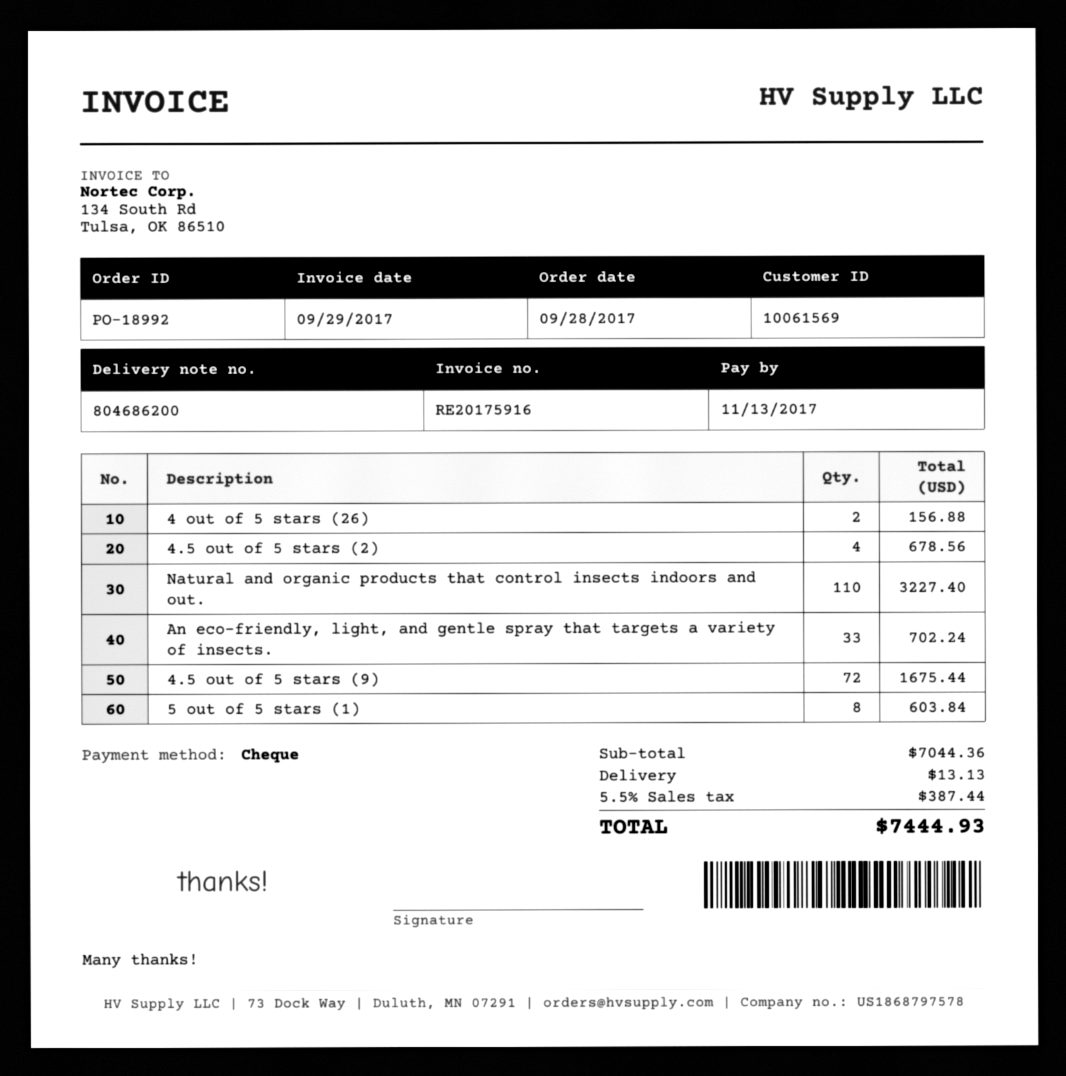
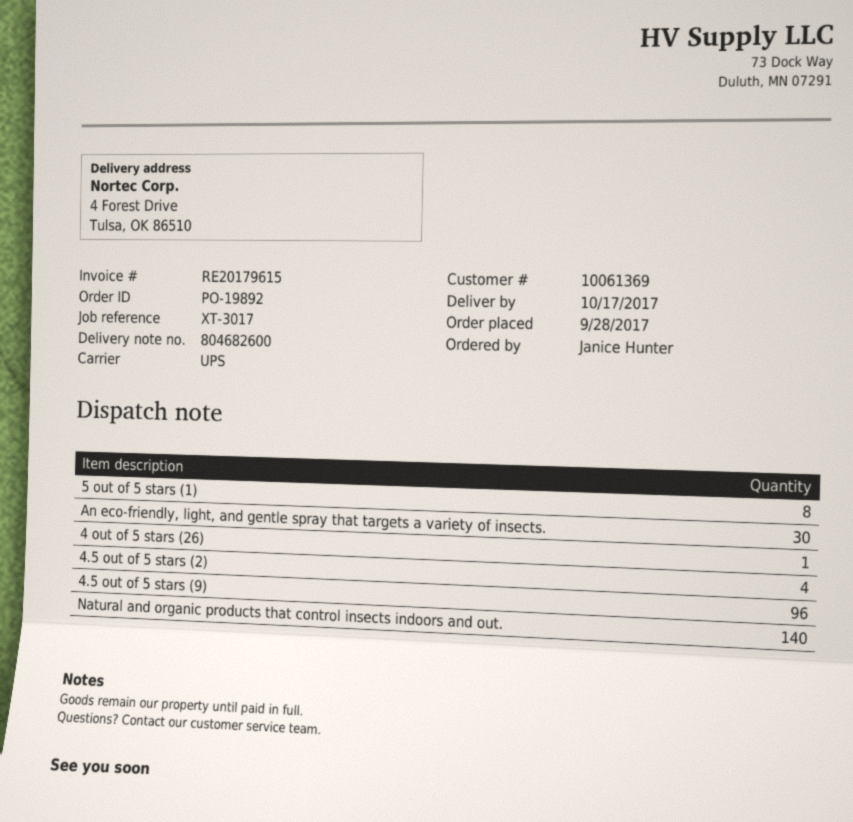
order number: PO-18992 -> PO-19892
delivery note number: 804686200 -> 804682600
invoice number: RE20175916 -> RE20179615
customer number: 10061569 -> 10061369
4 out of 5 stars (26): 2 -> 1
Natural and organic products that control insects indoors and out.: 110 -> 140
An eco-friendly, light, and gentle spray that targets a variety of insects.: 33 -> 30
4.5 out of 5 stars (9): 72 -> 96

